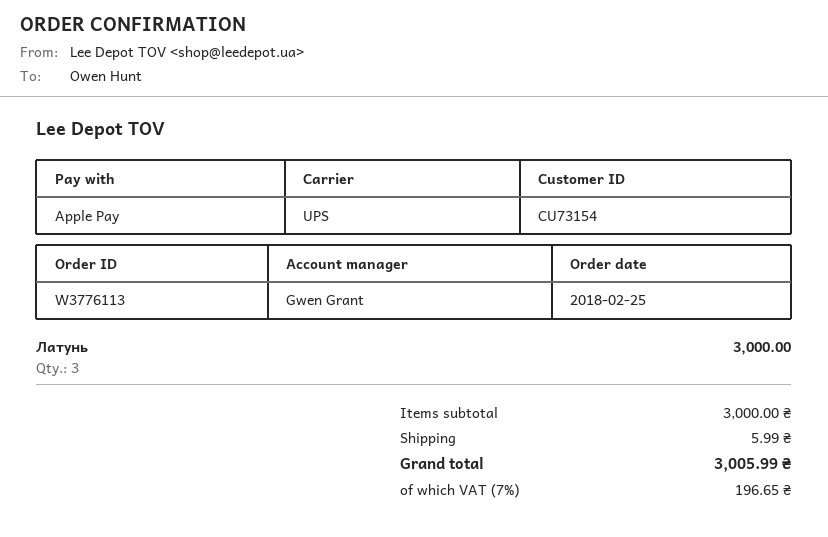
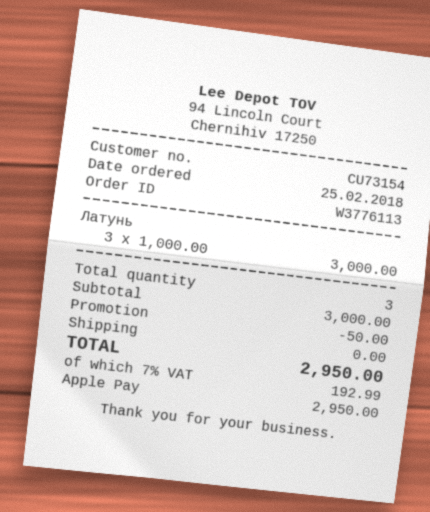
discount: none -> 50.00
shipping: 5.99 -> 0.00
tax: 7% = 196.65 -> 7% = 192.99
total: 3005.99 -> 2950.00

